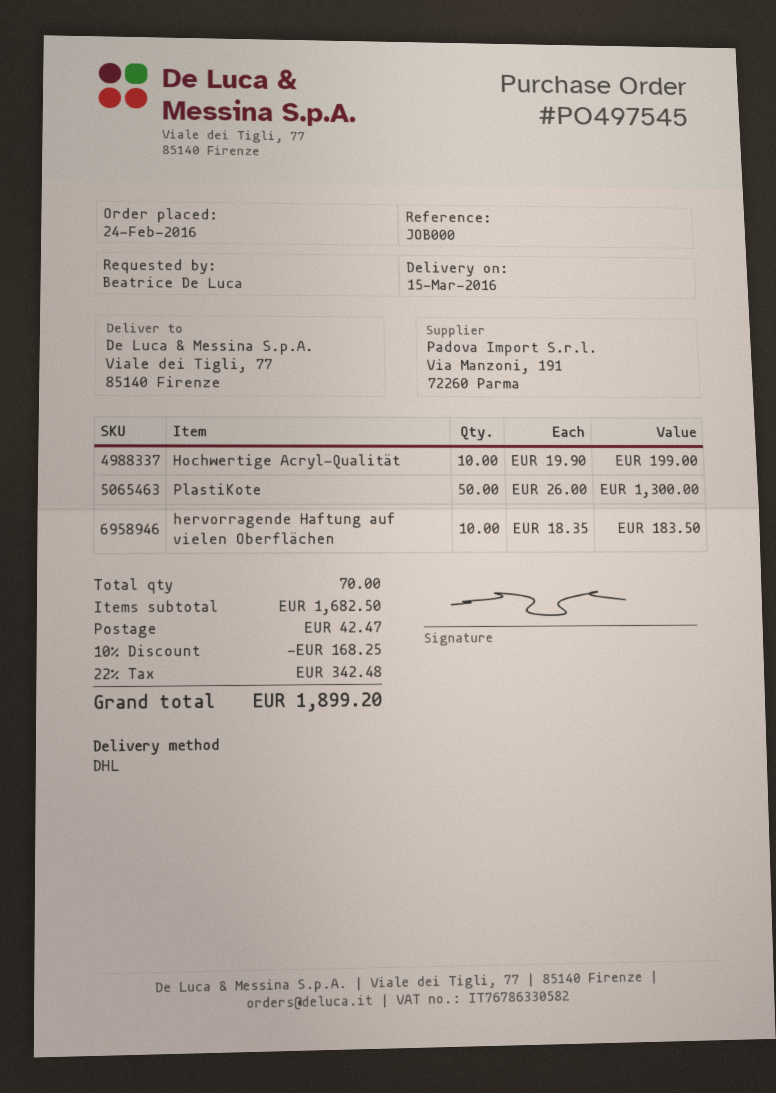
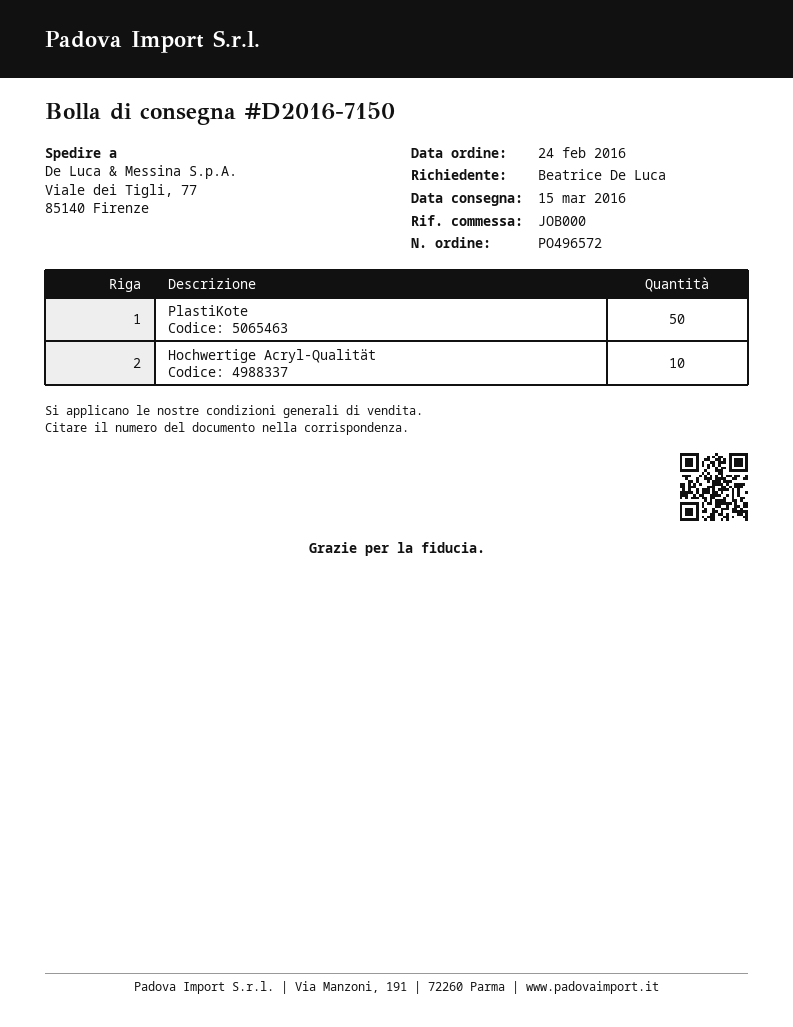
order number: PO497545 -> PO496572
hervorragende Haftung auf vielen Oberflächen: 10 -> none

